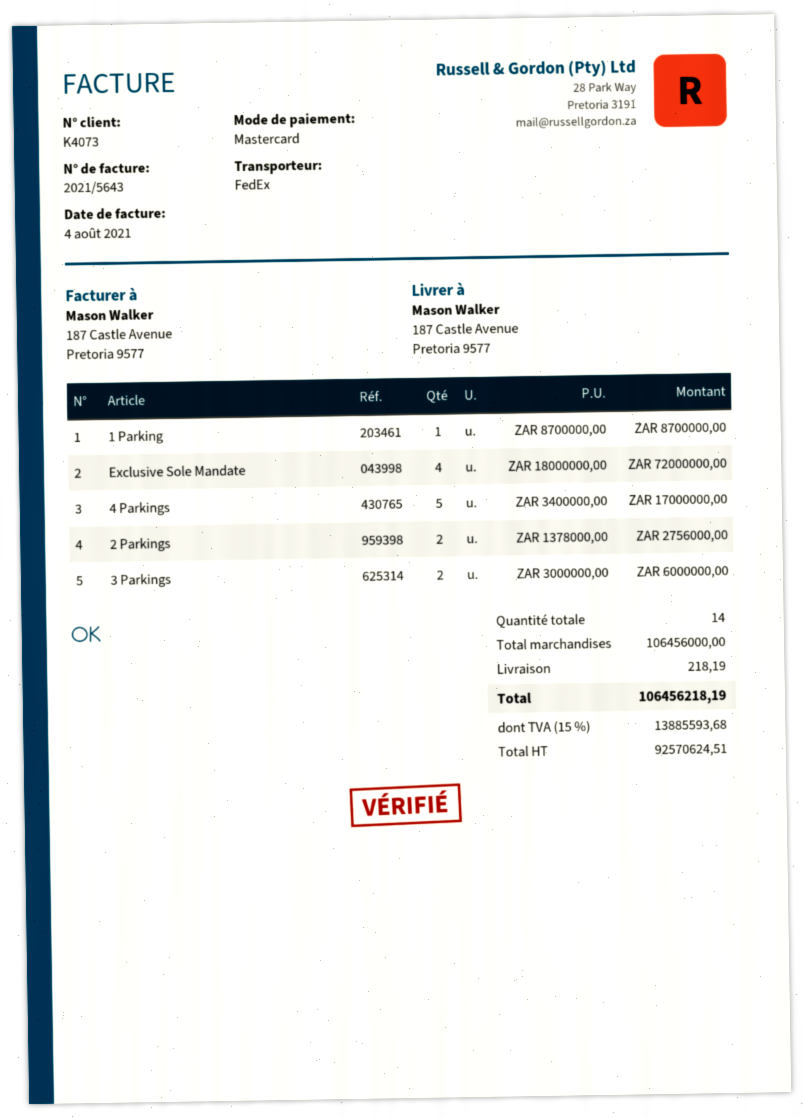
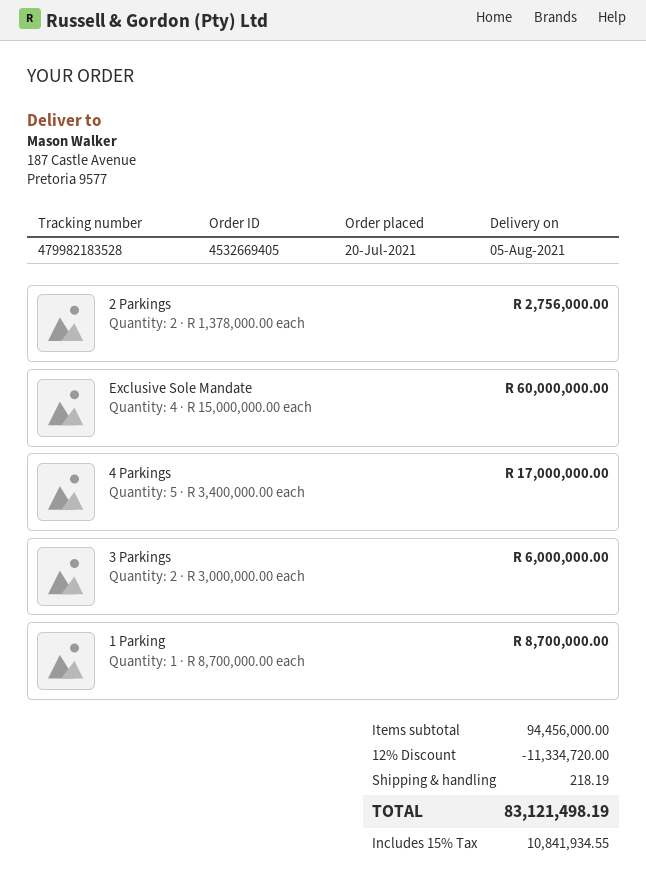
Exclusive Sole Mandate: 4 x 18000000.00 = 72000000.00 -> 4 x 15000000.00 = 60000000.00
subtotal: 106456000.00 -> 94456000.00
discount: none -> 12% = 11334720.00
tax: 15% = 13885593.68 -> 15% = 10841934.55
total: 106456218.19 -> 83121498.19

